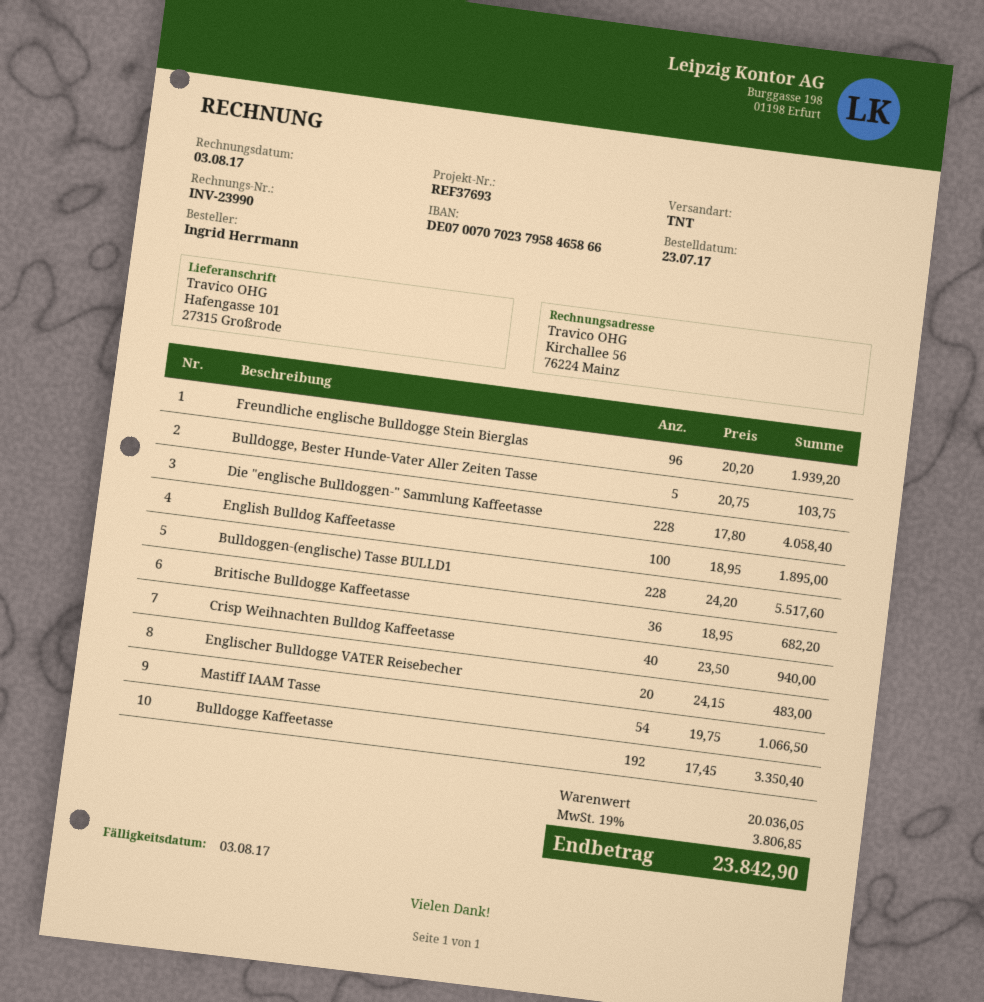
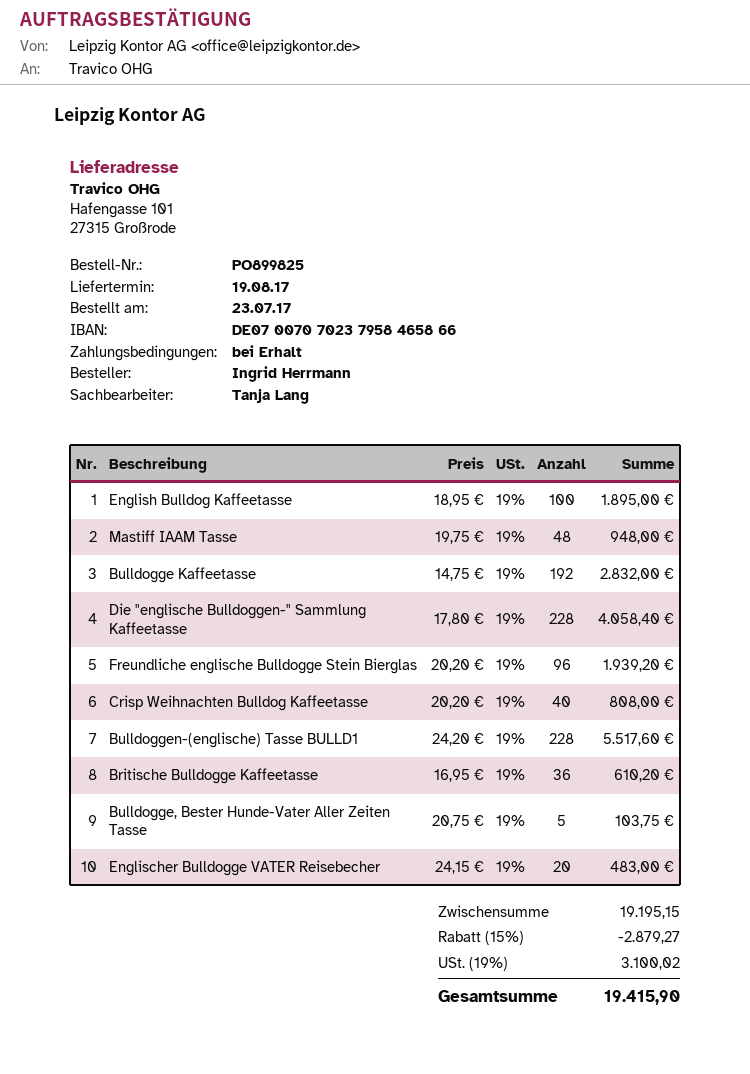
Britische Bulldogge Kaffeetasse: 36 x 18.95 = 682.20 -> 36 x 16.95 = 610.20
Crisp Weihnachten Bulldog Kaffeetasse: 40 x 23.50 = 940.00 -> 40 x 20.20 = 808.00
Mastiff IAAM Tasse: 54 x 19.75 = 1066.50 -> 48 x 19.75 = 948.00
Bulldogge Kaffeetasse: 192 x 17.45 = 3350.40 -> 192 x 14.75 = 2832.00
subtotal: 20036.05 -> 19195.15
discount: none -> 15% = 2879.27
tax: 19% = 3806.85 -> 19% = 3100.02
total: 23842.90 -> 19415.90

